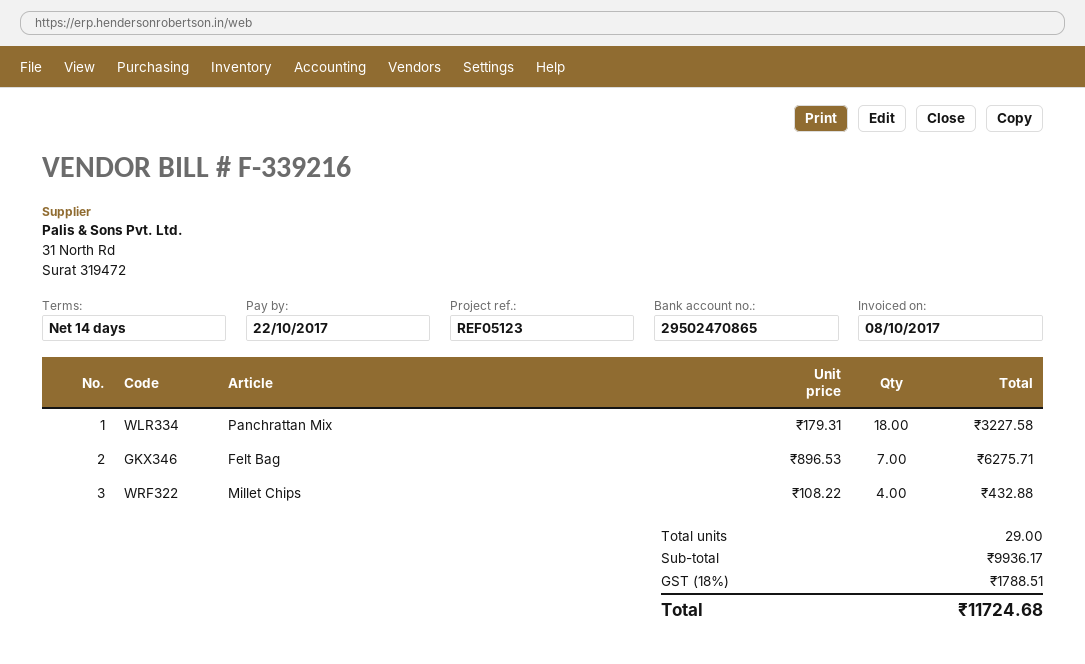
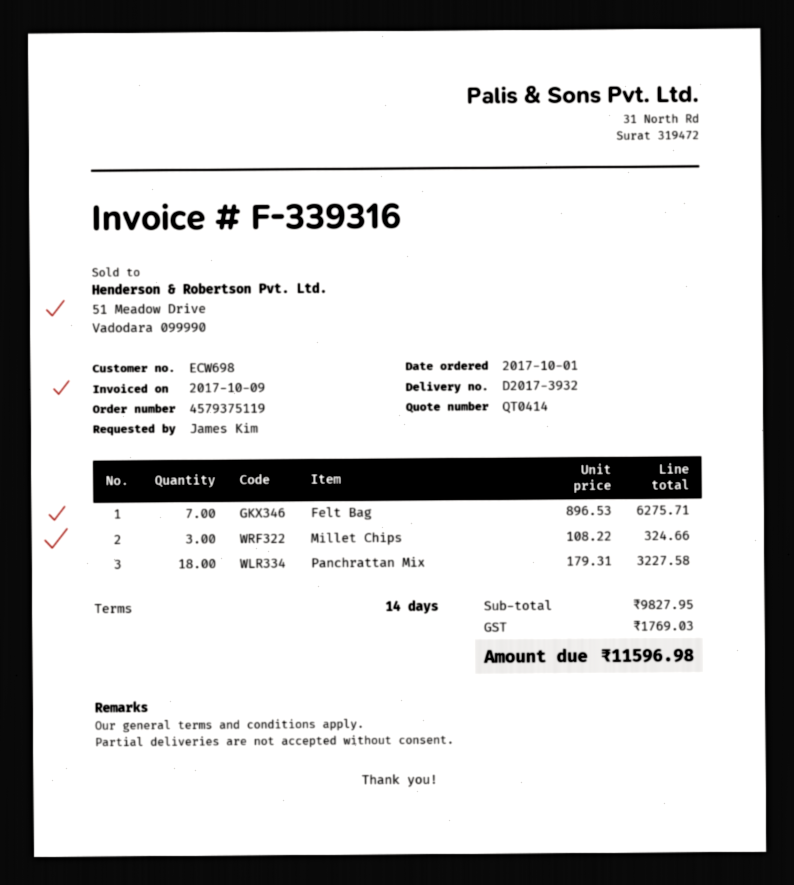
invoice number: F-339216 -> F-339316
invoice date: 2017-10-08 -> 2017-10-09
Millet Chips: 4 x 108.22 = 432.88 -> 3 x 108.22 = 324.66
subtotal: 9936.17 -> 9827.95
tax: 1788.51 -> 1769.03
total: 11724.68 -> 11596.98

